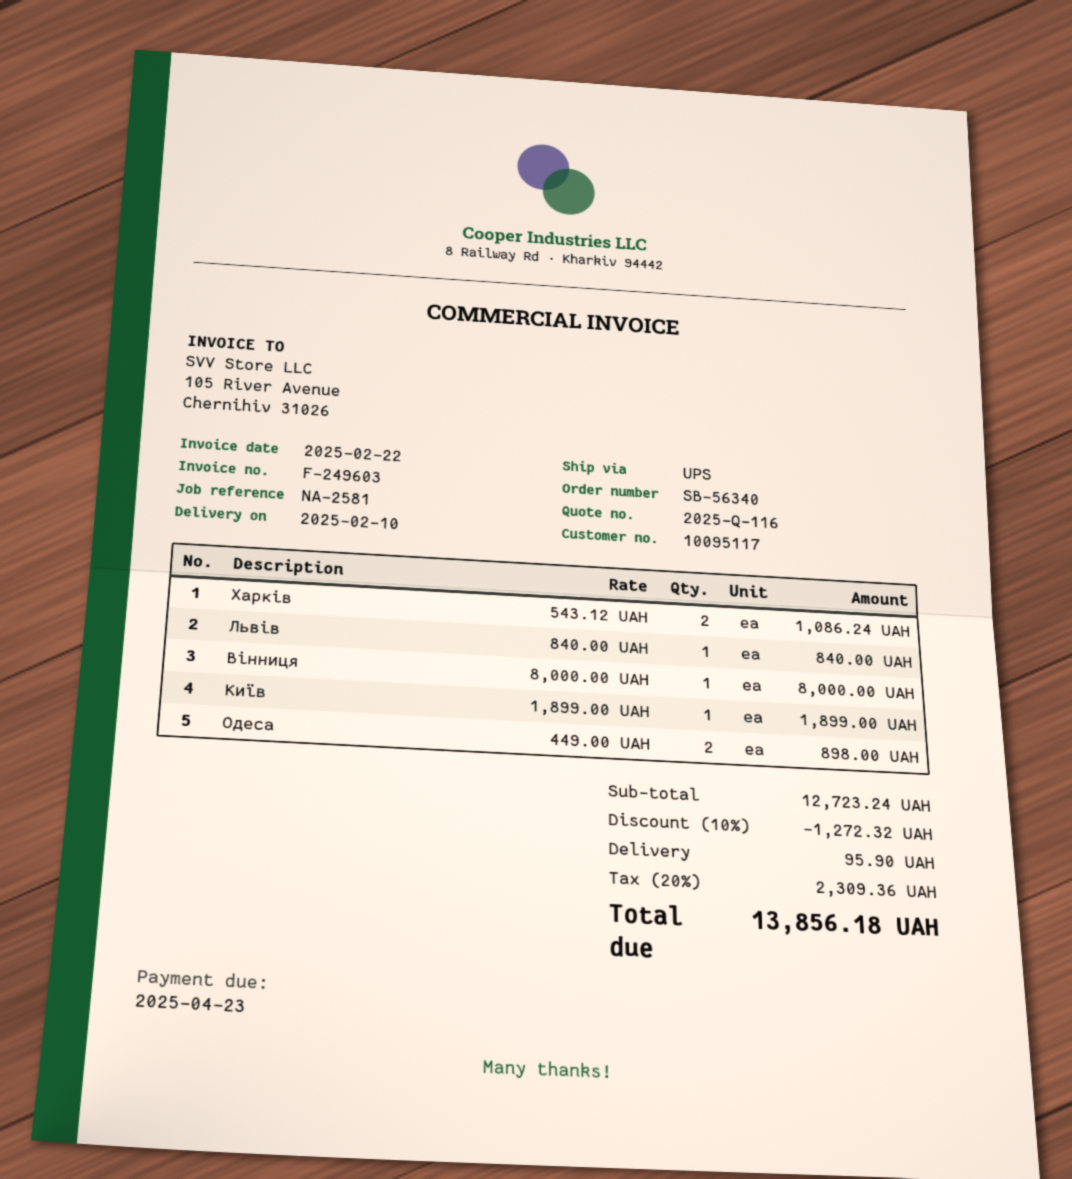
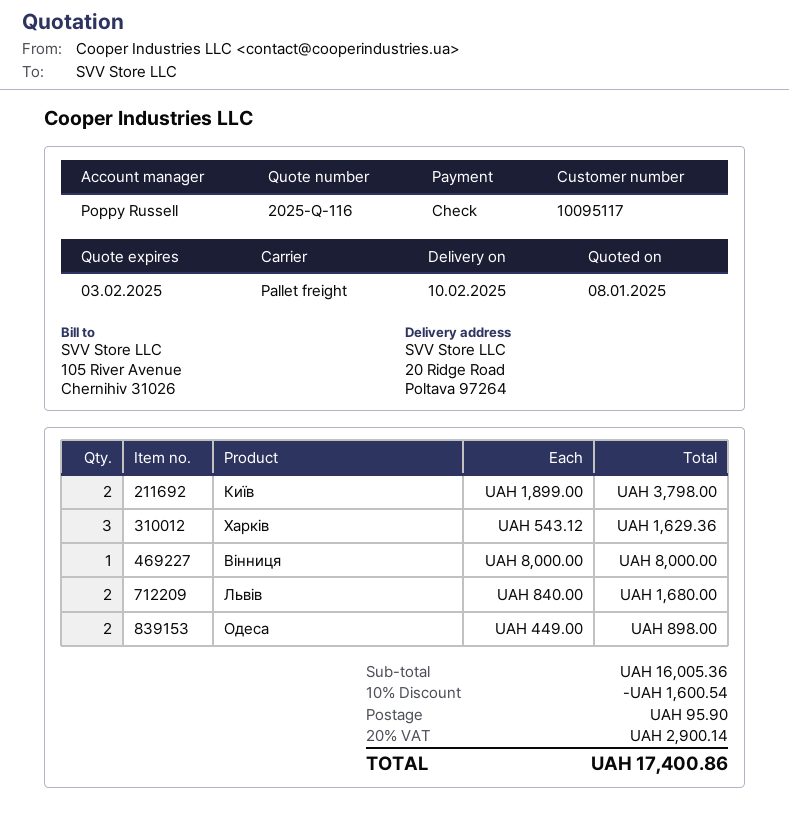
shipping method: UPS -> pallet freight
Харків: 2 x 543.12 = 1086.24 -> 3 x 543.12 = 1629.36
Львів: 1 x 840.00 = 840.00 -> 2 x 840.00 = 1680.00
Київ: 1 x 1899.00 = 1899.00 -> 2 x 1899.00 = 3798.00
subtotal: 12723.24 -> 16005.36
discount: 10% = 1272.32 -> 10% = 1600.54
tax: 20% = 2309.36 -> 20% = 2900.14
total: 13856.18 -> 17400.86

